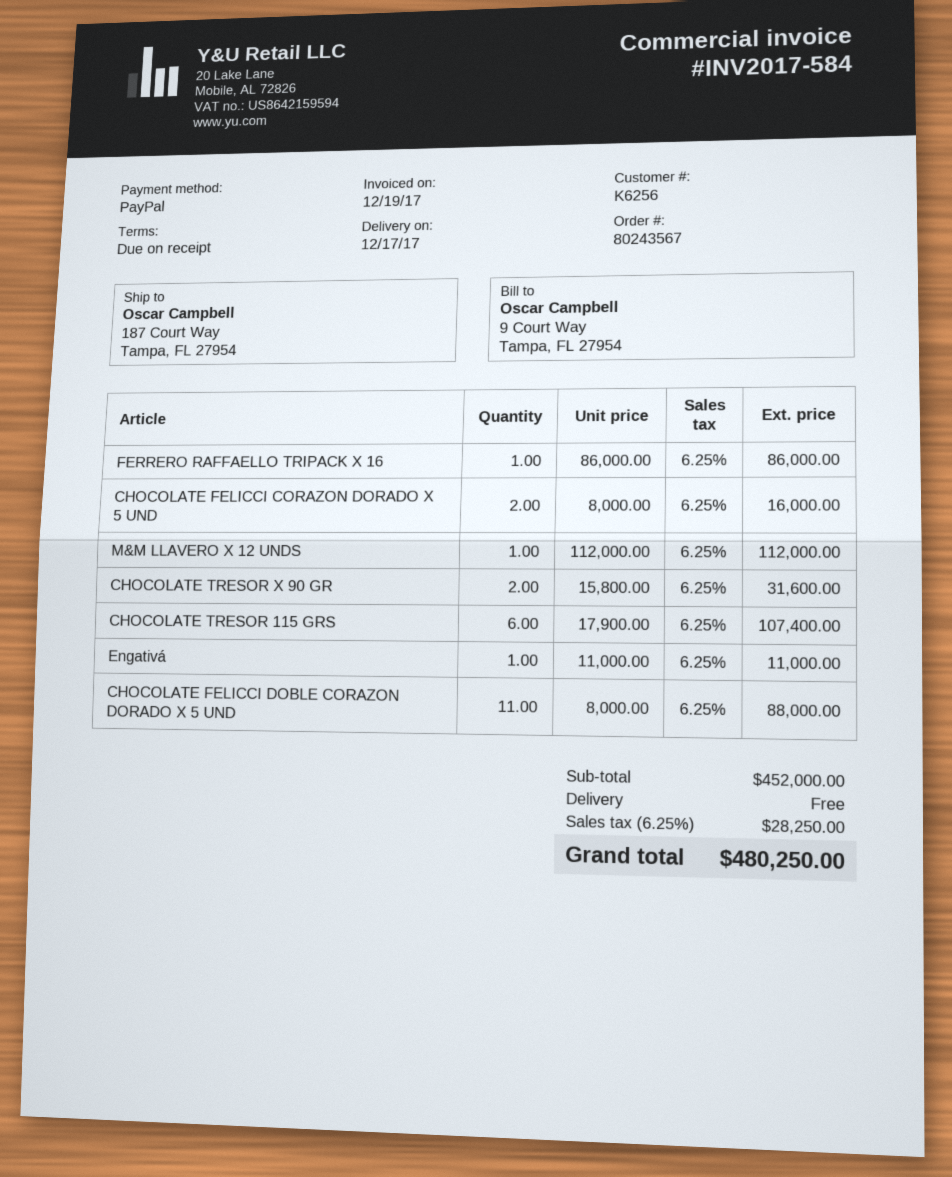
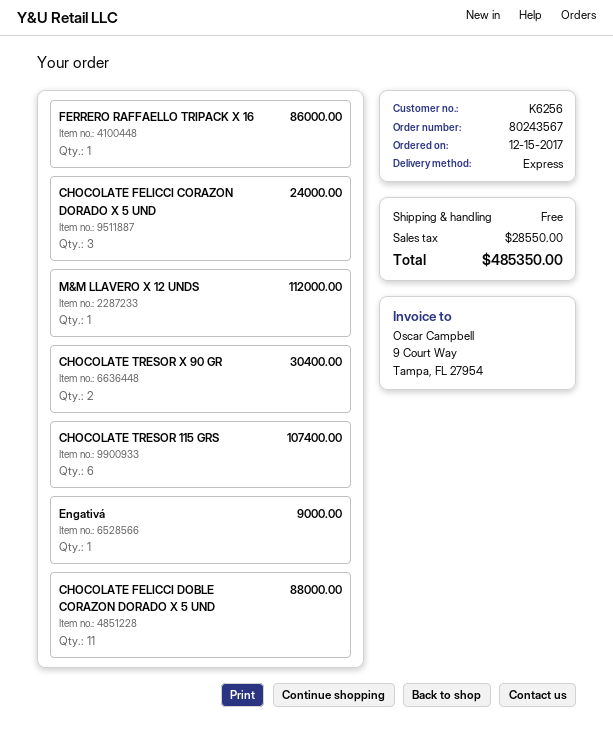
CHOCOLATE FELICCI CORAZON DORADO X 5 UND: 2 for 16000.00 -> 3 for 24000.00
CHOCOLATE TRESOR X 90 GR: 2 for 31600.00 -> 2 for 30400.00
Engativá: 1 for 11000.00 -> 1 for 9000.00
tax: 28250.00 -> 28550.00
total: 480250.00 -> 485350.00

